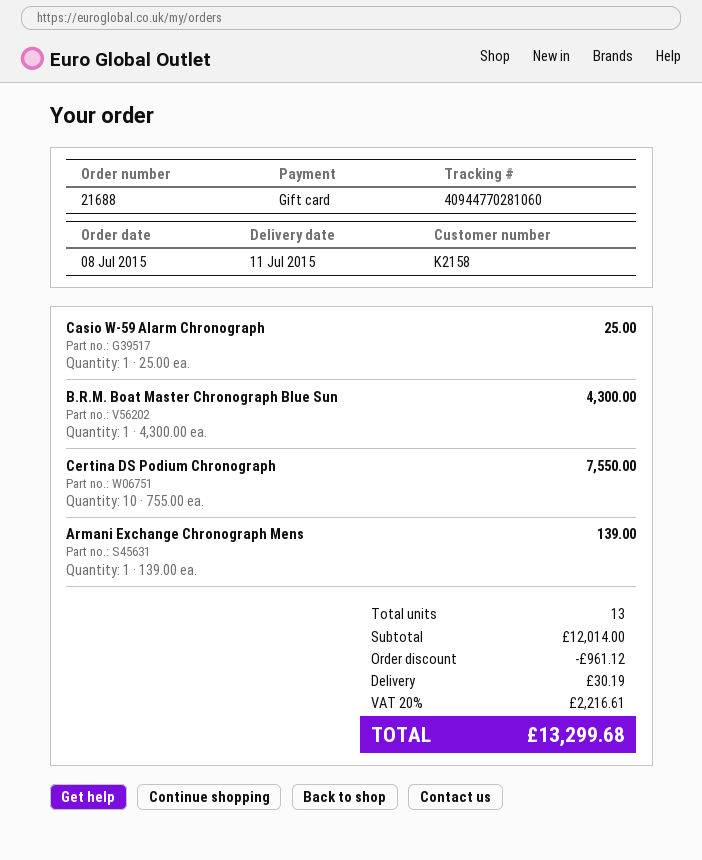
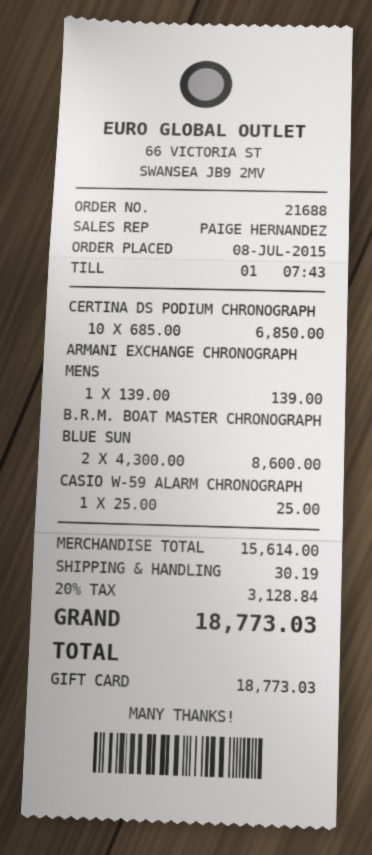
B.R.M. Boat Master Chronograph Blue Sun: 1 x 4300.00 = 4300.00 -> 2 x 4300.00 = 8600.00
Certina DS Podium Chronograph: 10 x 755.00 = 7550.00 -> 10 x 685.00 = 6850.00
subtotal: 12014.00 -> 15614.00
discount: 961.12 -> none
tax: 20% = 2216.61 -> 20% = 3128.84
total: 13299.68 -> 18773.03

